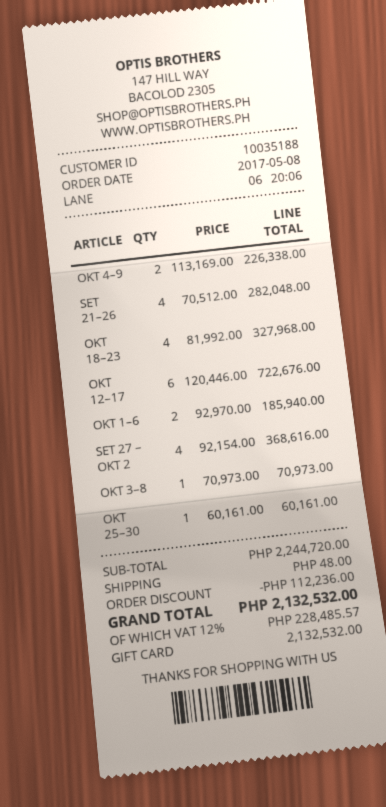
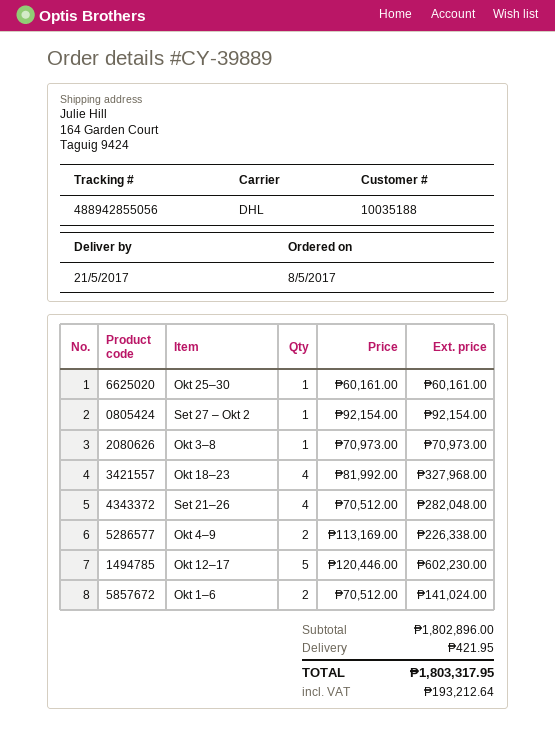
OKT 12–17: 6 x 120446.00 = 722676.00 -> 5 x 120446.00 = 602230.00
OKT 1–6: 2 x 92970.00 = 185940.00 -> 2 x 70512.00 = 141024.00
SET 27 – OKT 2: 4 x 92154.00 = 368616.00 -> 1 x 92154.00 = 92154.00
subtotal: 2244720.00 -> 1802896.00
discount: 112236.00 -> none
shipping: 48.00 -> 421.95
tax: 228485.57 -> 193212.64
total: 2132532.00 -> 1803317.95

